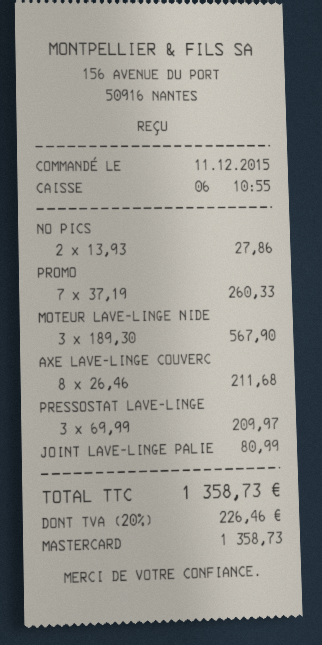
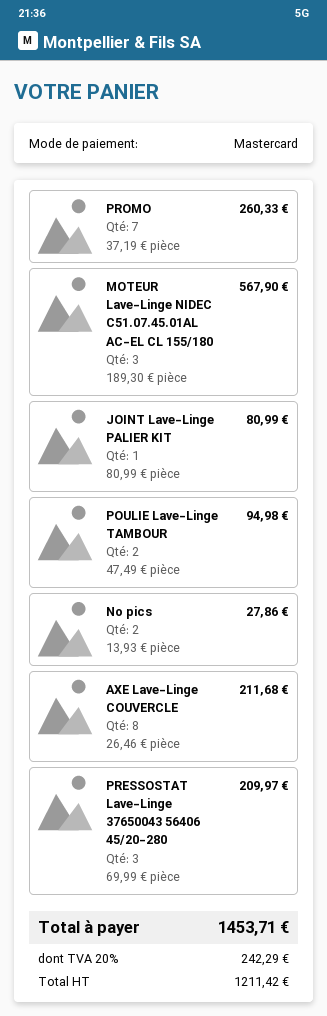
POULIE Lave-Linge TAMBOUR: none -> 2 x 47.49 = 94.98
tax: 20% = 226.46 -> 20% = 242.29
total: 1358.73 -> 1453.71

